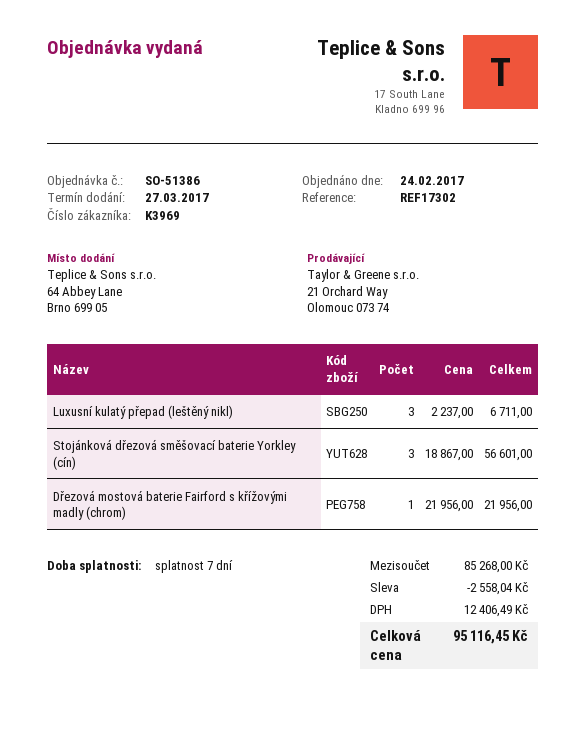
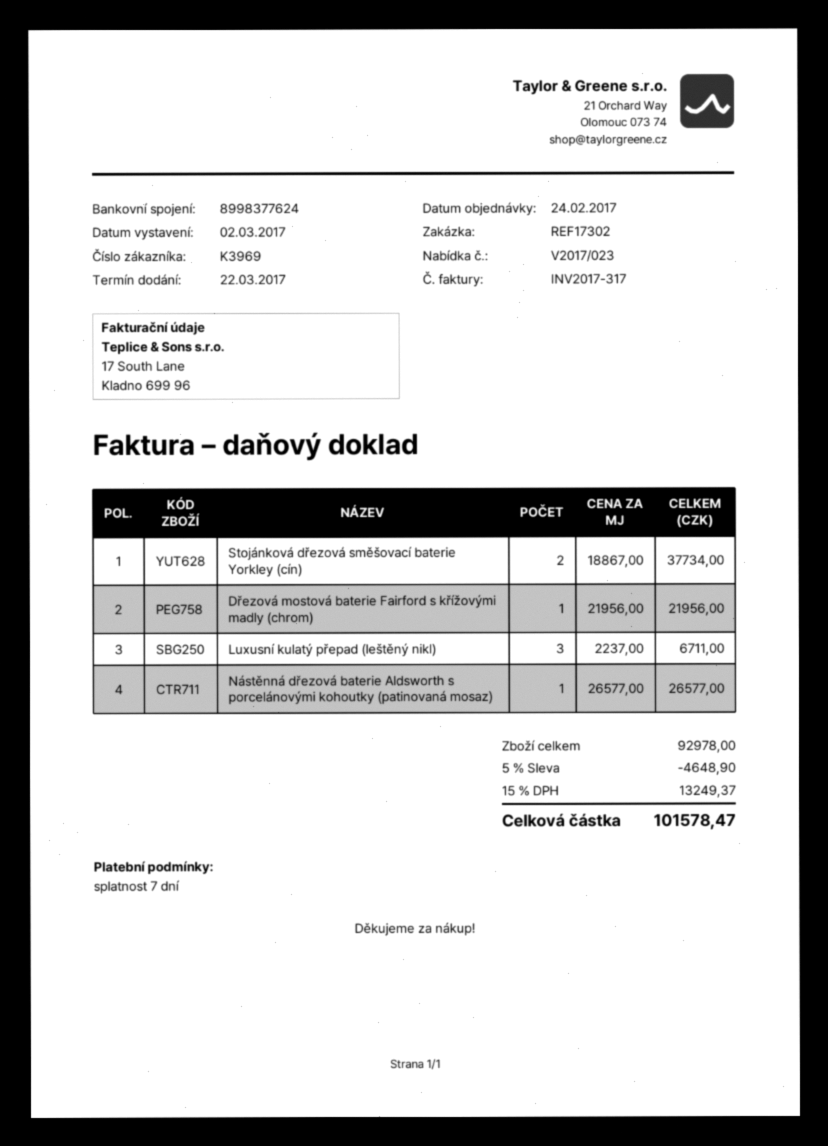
delivery date: 2017-03-27 -> 2017-03-22
Stojánková dřezová směšovací baterie Yorkley (cín): 3 x 18867.00 = 56601.00 -> 2 x 18867.00 = 37734.00
Nástěnná dřezová baterie Aldsworth s porcelánovými kohoutky (patinovaná mosaz): none -> 1 x 26577.00 = 26577.00
subtotal: 85268.00 -> 92978.00
discount: 2558.04 -> 4648.90
tax: 12406.49 -> 13249.37
total: 95116.45 -> 101578.47

